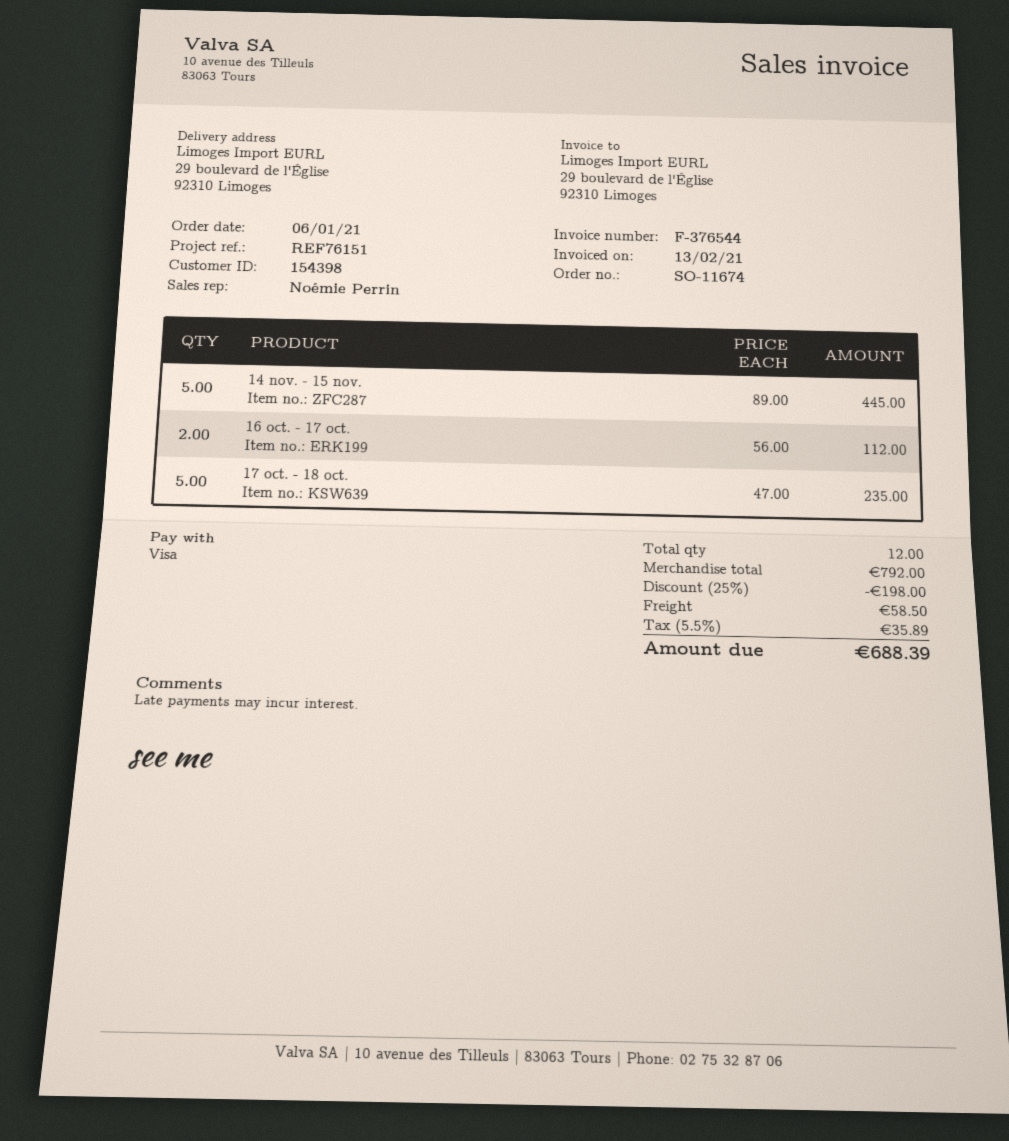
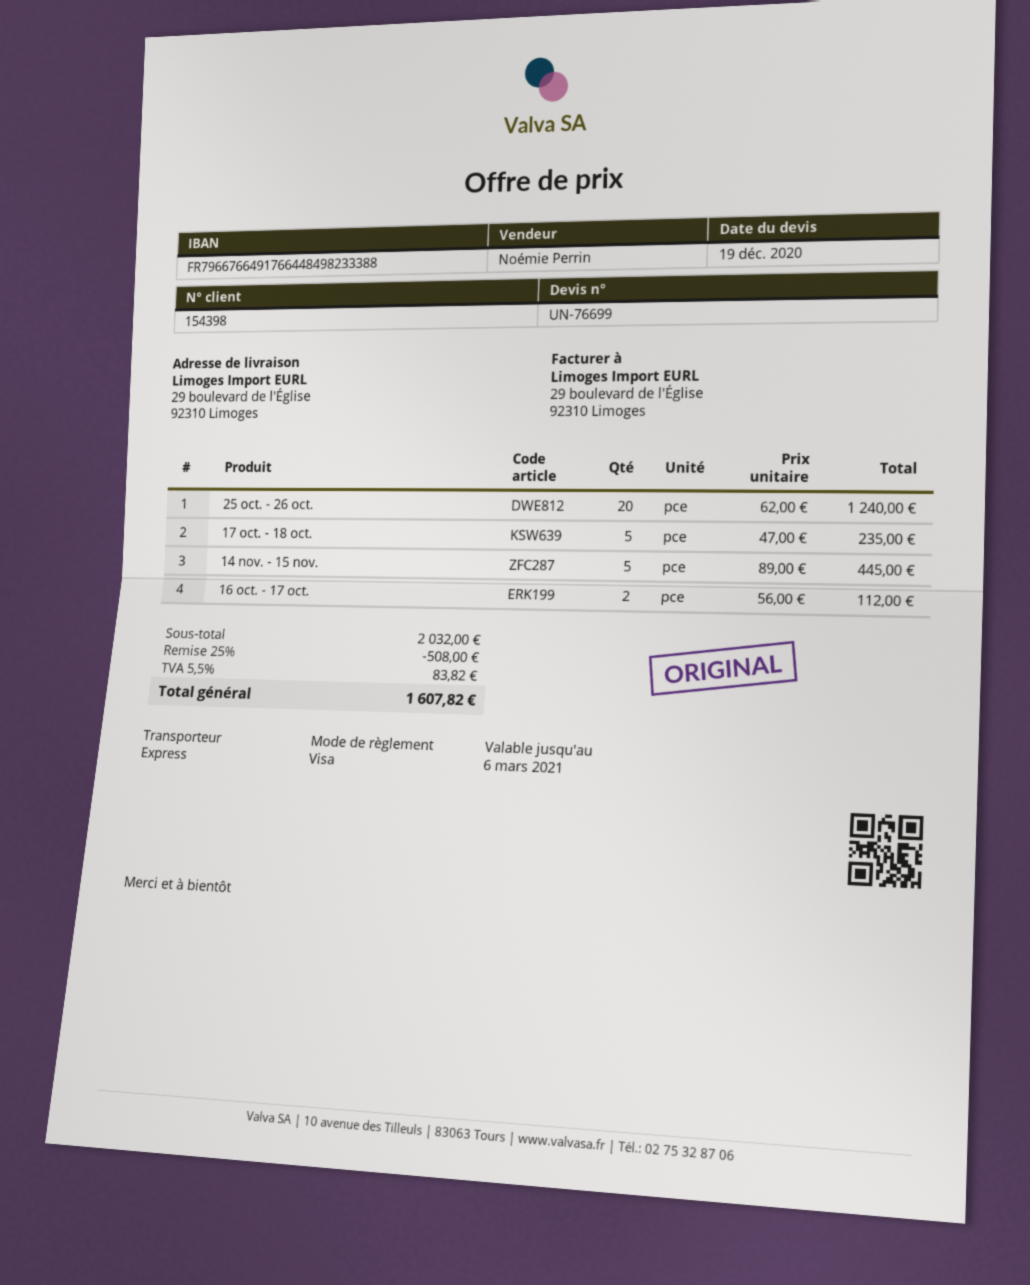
25 oct. - 26 oct.: none -> 20 x 62.00 = 1240.00
subtotal: 792.00 -> 2032.00
discount: 25% = 198.00 -> 25% = 508.00
shipping: 58.50 -> none
tax: 5.5% = 35.89 -> 5.5% = 83.82
total: 688.39 -> 1607.82

